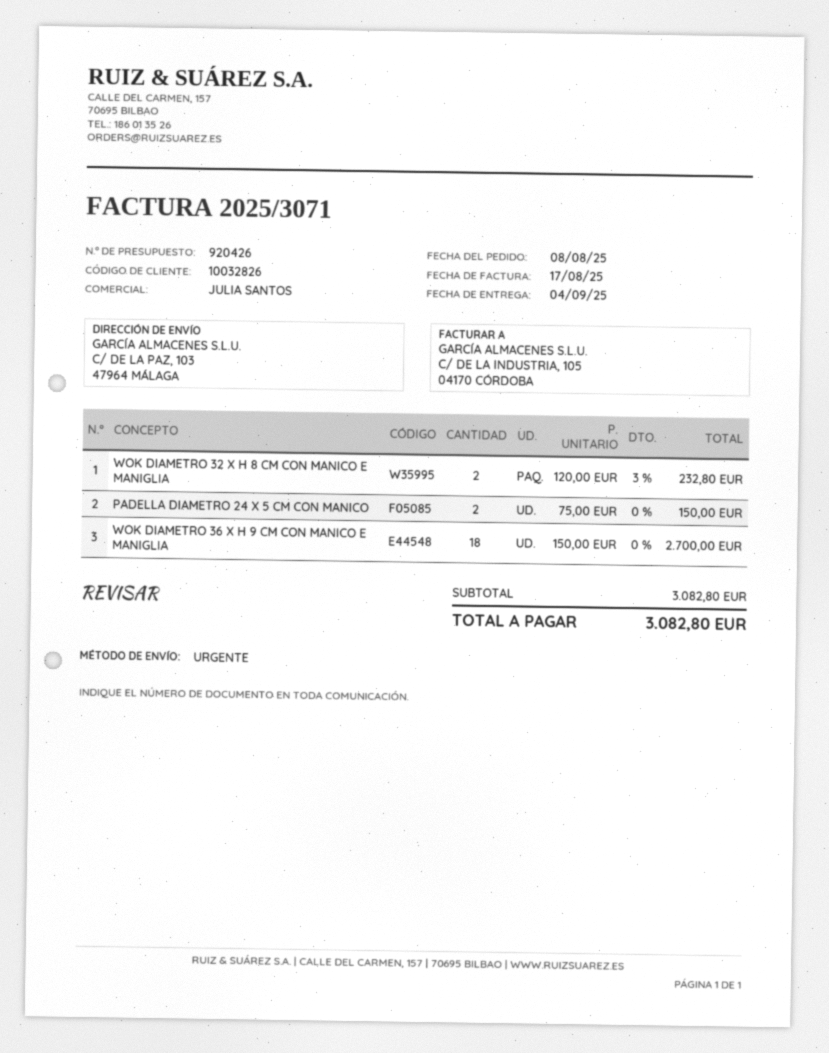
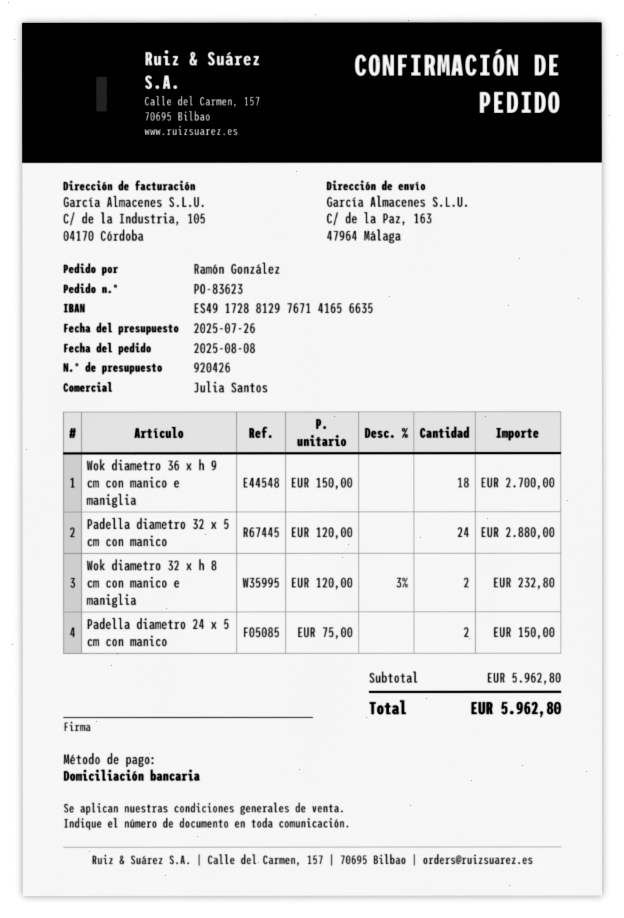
ship to: C/ DE LA PAZ, 103, 47964 MÁLAGA -> C/ de la Paz, 163, 47964 Málaga
Padella diametro 32 x 5 cm con manico: none -> 24 x 120.00 = 2880.00
subtotal: 3082.80 -> 5962.80
total: 3082.80 -> 5962.80

